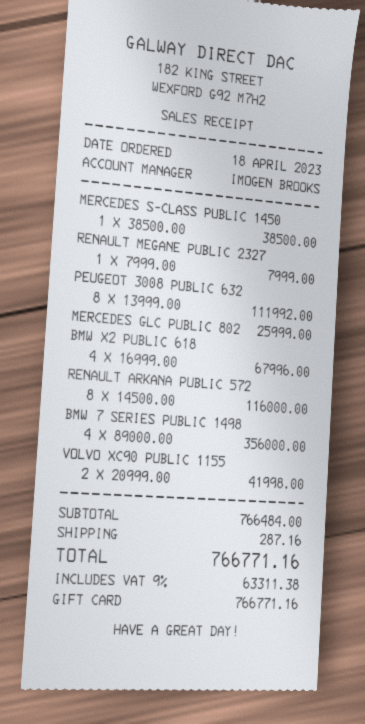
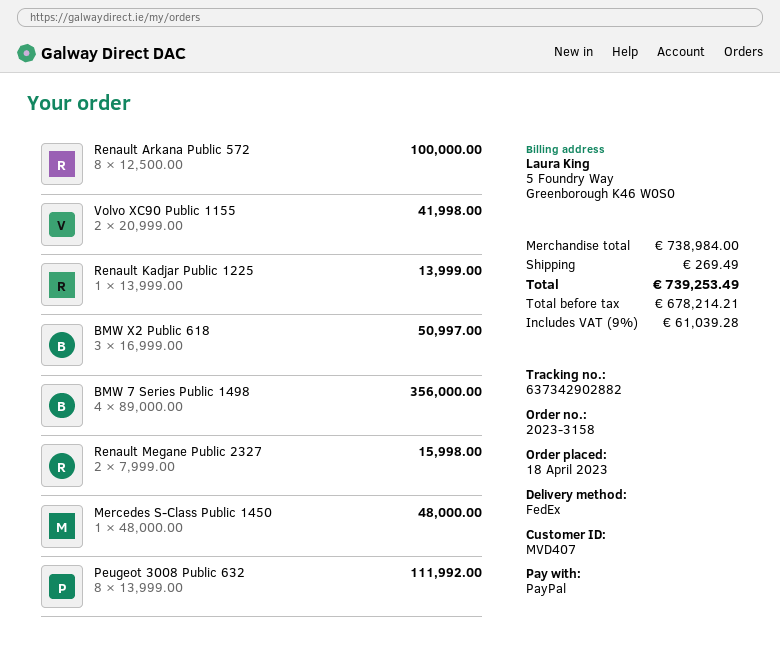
payment method: gift card -> PayPal
MERCEDES S-CLASS PUBLIC 1450: 1 x 38500.00 = 38500.00 -> 1 x 48000.00 = 48000.00
RENAULT MEGANE PUBLIC 2327: 1 x 7999.00 = 7999.00 -> 2 x 7999.00 = 15998.00
MERCEDES GLC PUBLIC 802: 1 x 25999.00 = 25999.00 -> none
BMW X2 PUBLIC 618: 4 x 16999.00 = 67996.00 -> 3 x 16999.00 = 50997.00
RENAULT ARKANA PUBLIC 572: 8 x 14500.00 = 116000.00 -> 8 x 12500.00 = 100000.00
Renault Kadjar Public 1225: none -> 1 x 13999.00 = 13999.00
subtotal: 766484.00 -> 738984.00
shipping: 287.16 -> 269.49
tax: 9% = 63311.38 -> 9% = 61039.28
total: 766771.16 -> 739253.49

